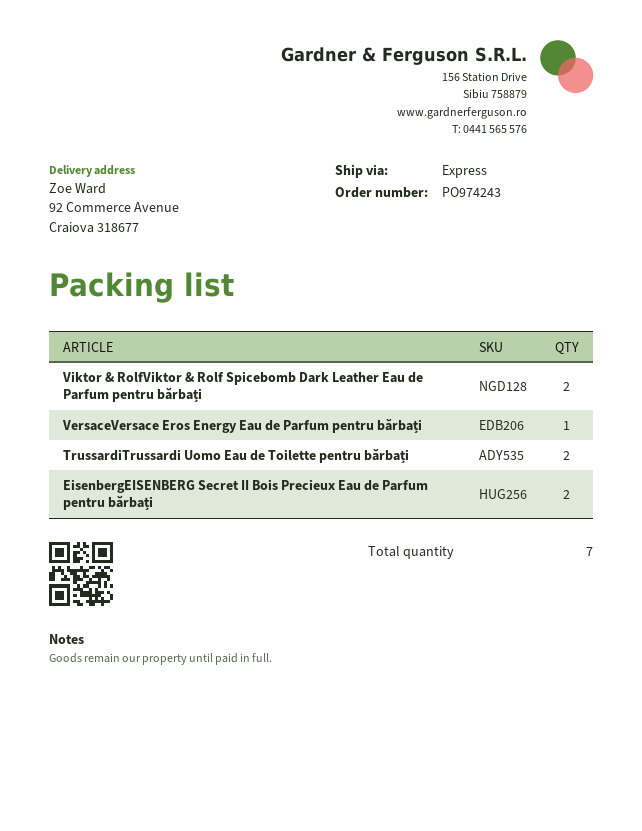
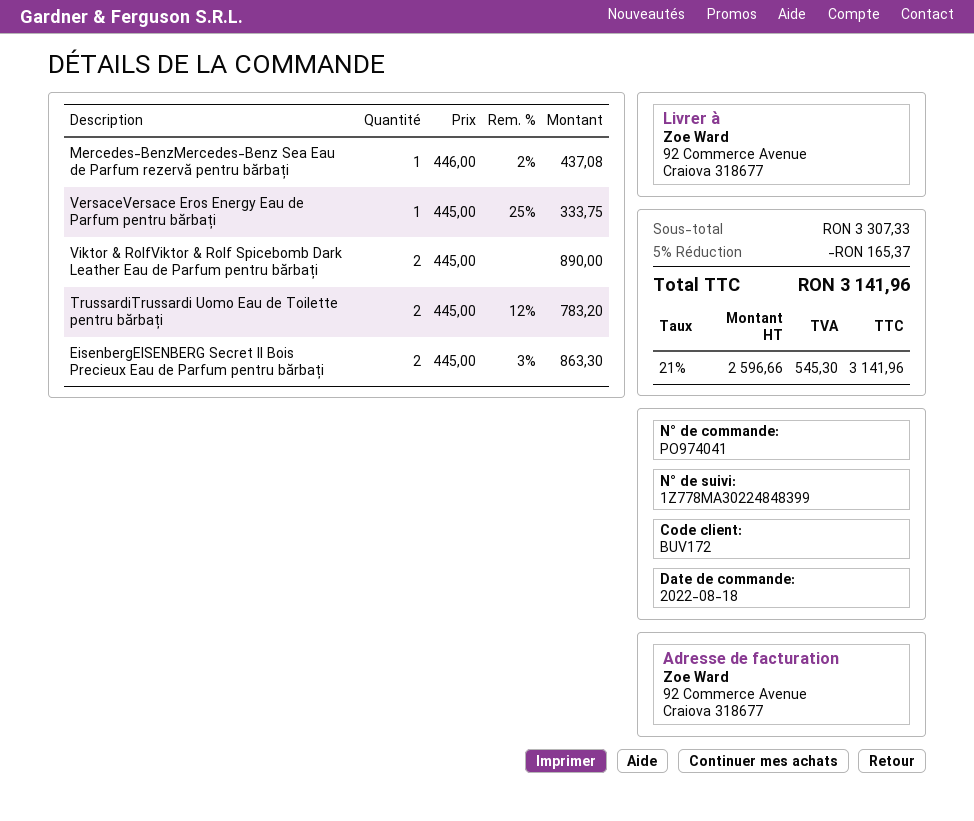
order number: PO974243 -> PO974041
Mercedes-BenzMercedes-Benz Sea Eau de Parfum rezervă pentru bărbați: none -> 1

